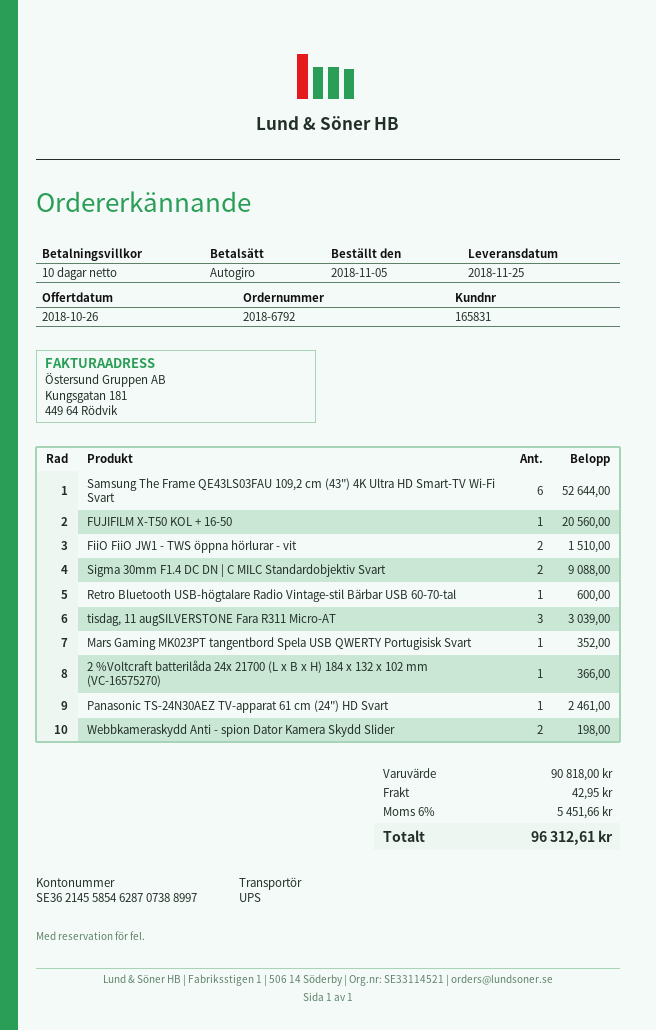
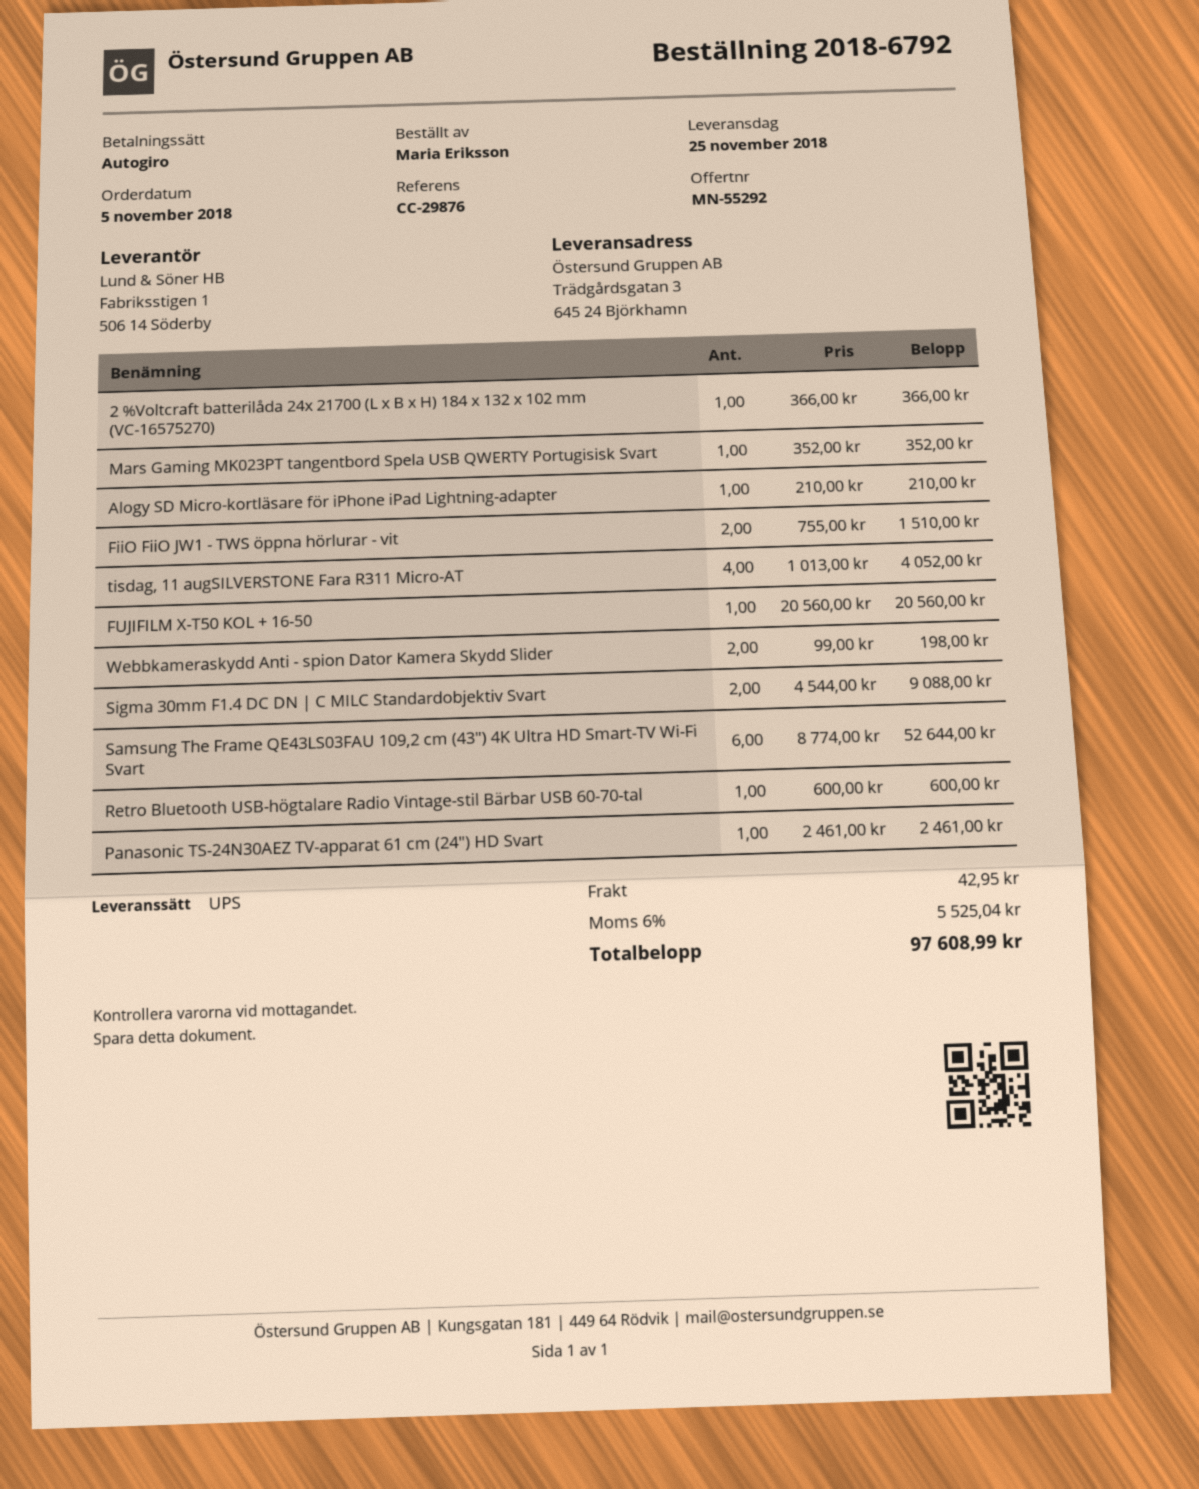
tisdag, 11 augSILVERSTONE Fara R311 Micro-AT: 3 for 3039.00 -> 4 for 4052.00
Alogy SD Micro-kortläsare för iPhone iPad Lightning-adapter: none -> 1 for 210.00
tax: 6% = 5451.66 -> 6% = 5525.04
total: 96312.61 -> 97608.99

